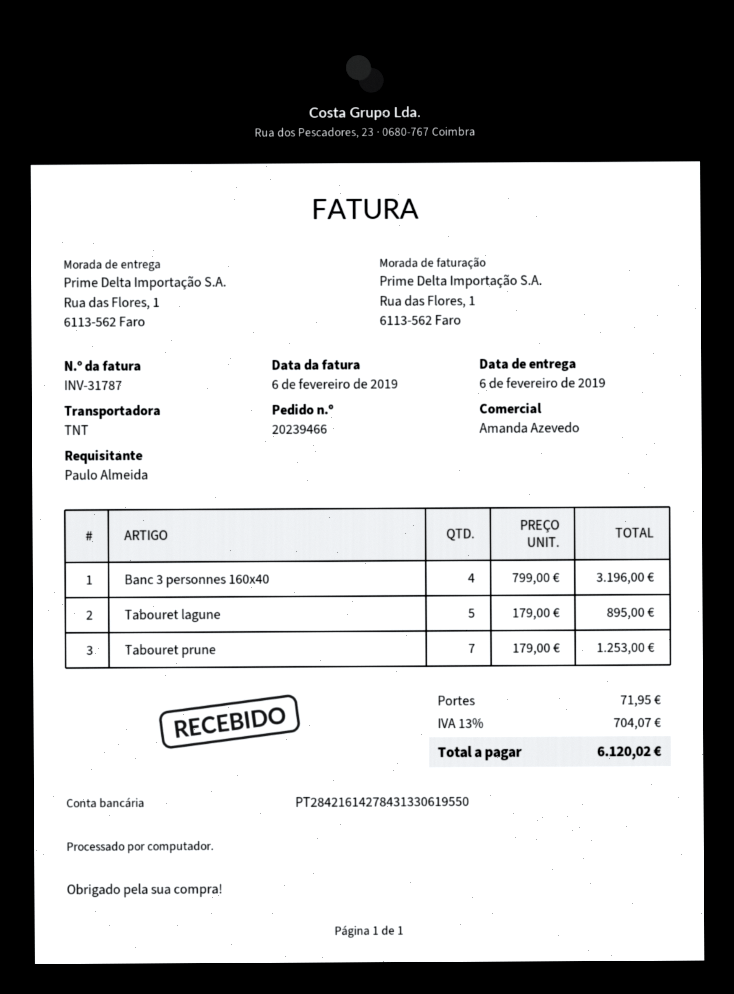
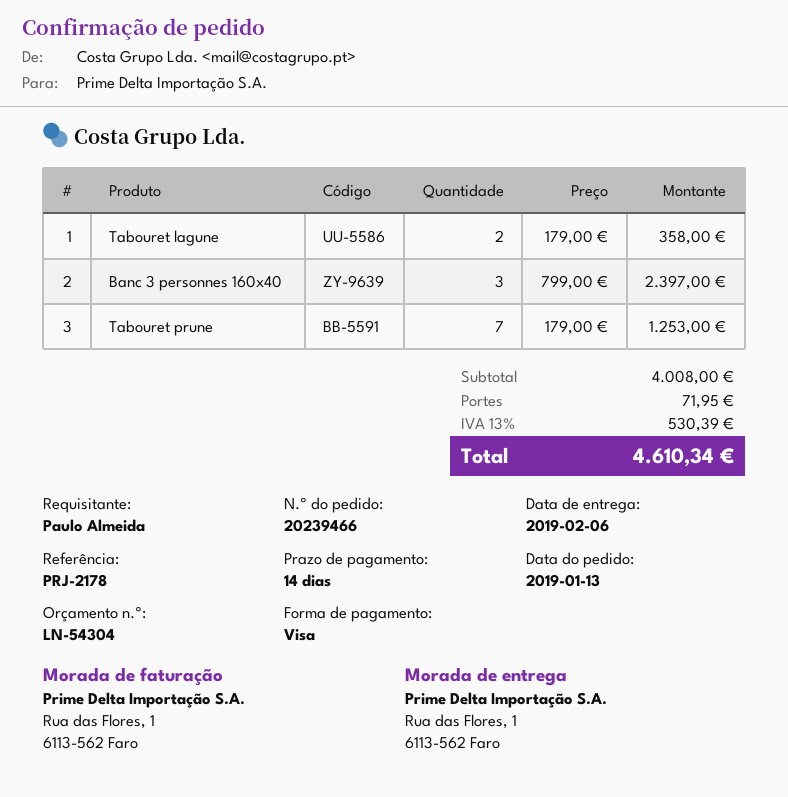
Banc 3 personnes 160x40: 4 x 799.00 = 3196.00 -> 3 x 799.00 = 2397.00
Tabouret lagune: 5 x 179.00 = 895.00 -> 2 x 179.00 = 358.00
tax: 13% = 704.07 -> 13% = 530.39
total: 6120.02 -> 4610.34

